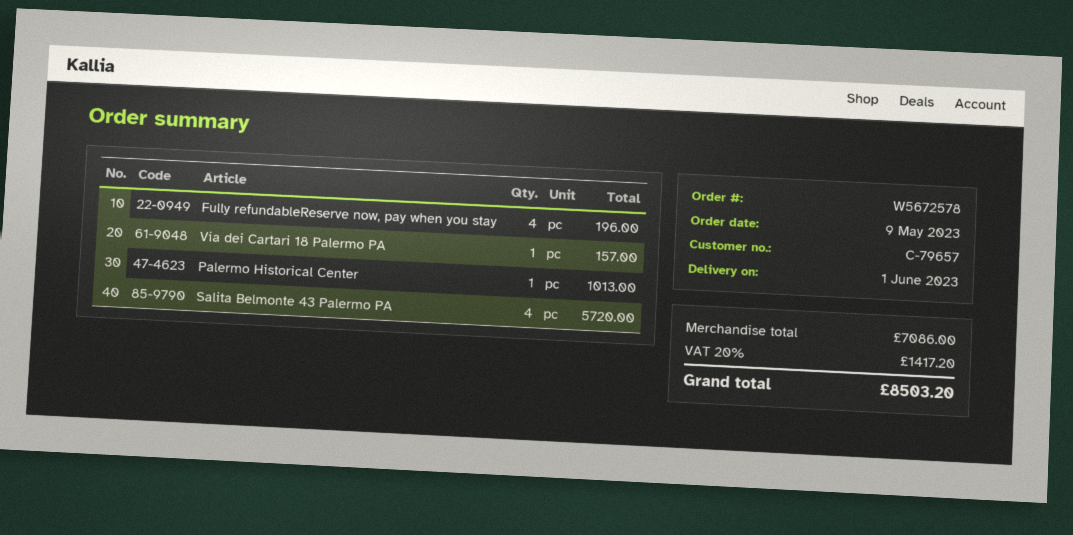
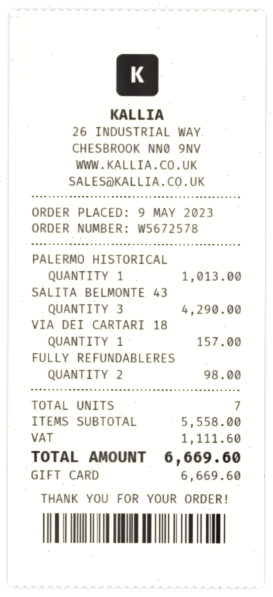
Fully refundableReserve now, pay when you stay: 4 for 196.00 -> 2 for 98.00
Salita Belmonte 43 Palermo PA: 4 for 5720.00 -> 3 for 4290.00
subtotal: 7086.00 -> 5558.00
tax: 1417.20 -> 1111.60
total: 8503.20 -> 6669.60

